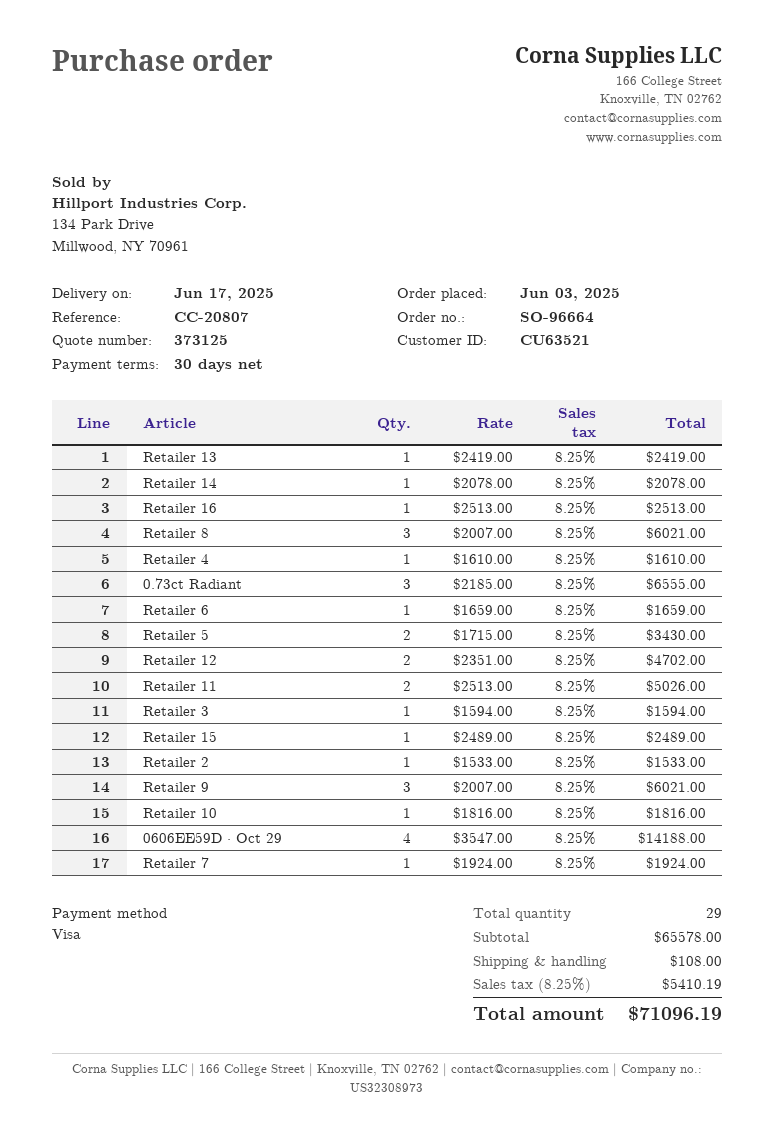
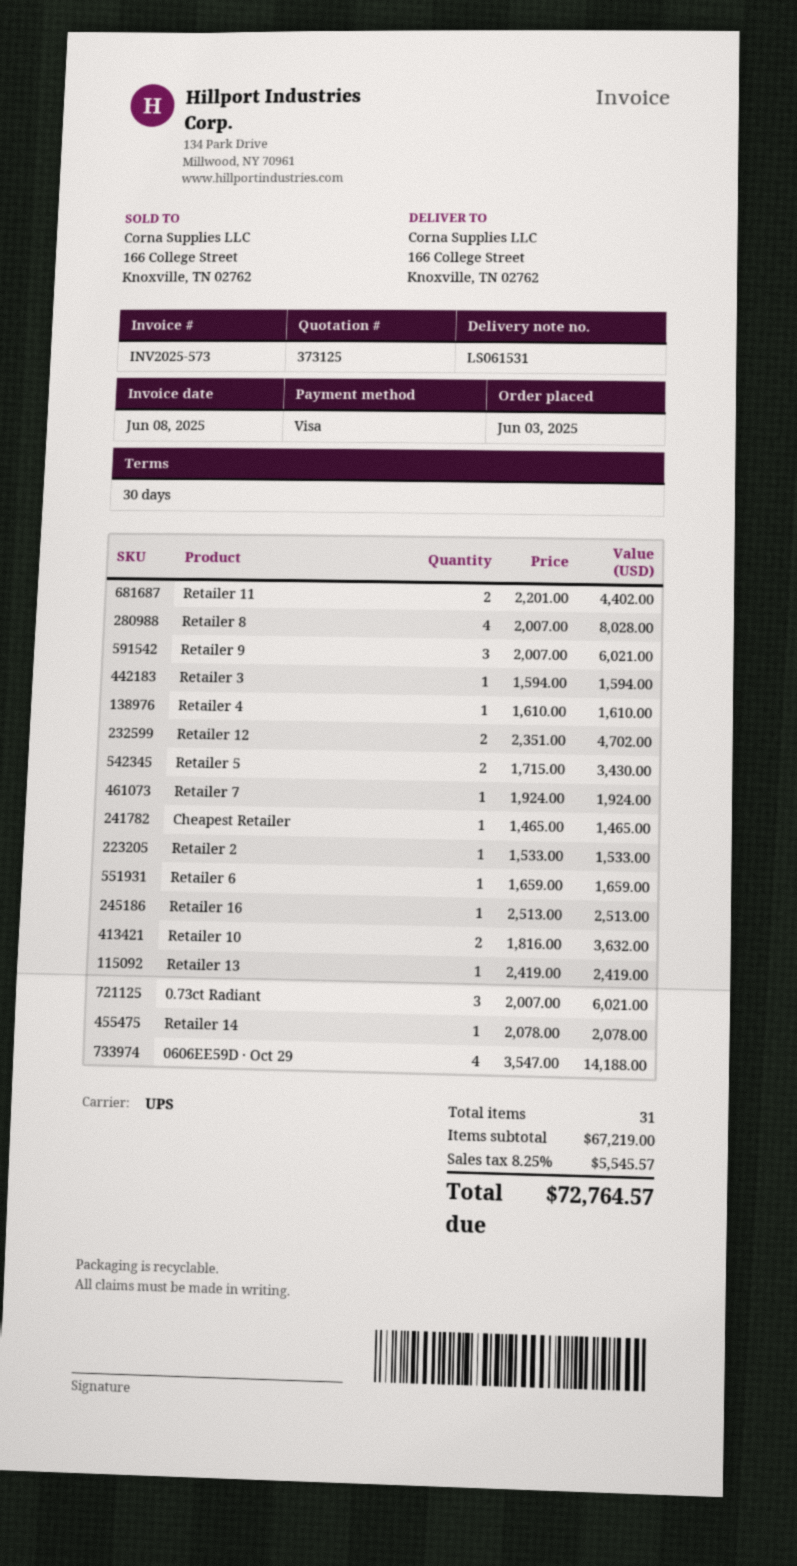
Retailer 8: 3 x 2007.00 = 6021.00 -> 4 x 2007.00 = 8028.00
0.73ct Radiant: 3 x 2185.00 = 6555.00 -> 3 x 2007.00 = 6021.00
Retailer 11: 2 x 2513.00 = 5026.00 -> 2 x 2201.00 = 4402.00
Retailer 15: 1 x 2489.00 = 2489.00 -> none
Retailer 10: 1 x 1816.00 = 1816.00 -> 2 x 1816.00 = 3632.00
Cheapest Retailer: none -> 1 x 1465.00 = 1465.00
total quantity: 29 -> 31
subtotal: 65578.00 -> 67219.00
shipping: 108.00 -> none
tax: 8.25% = 5410.19 -> 8.25% = 5545.57
total: 71096.19 -> 72764.57

